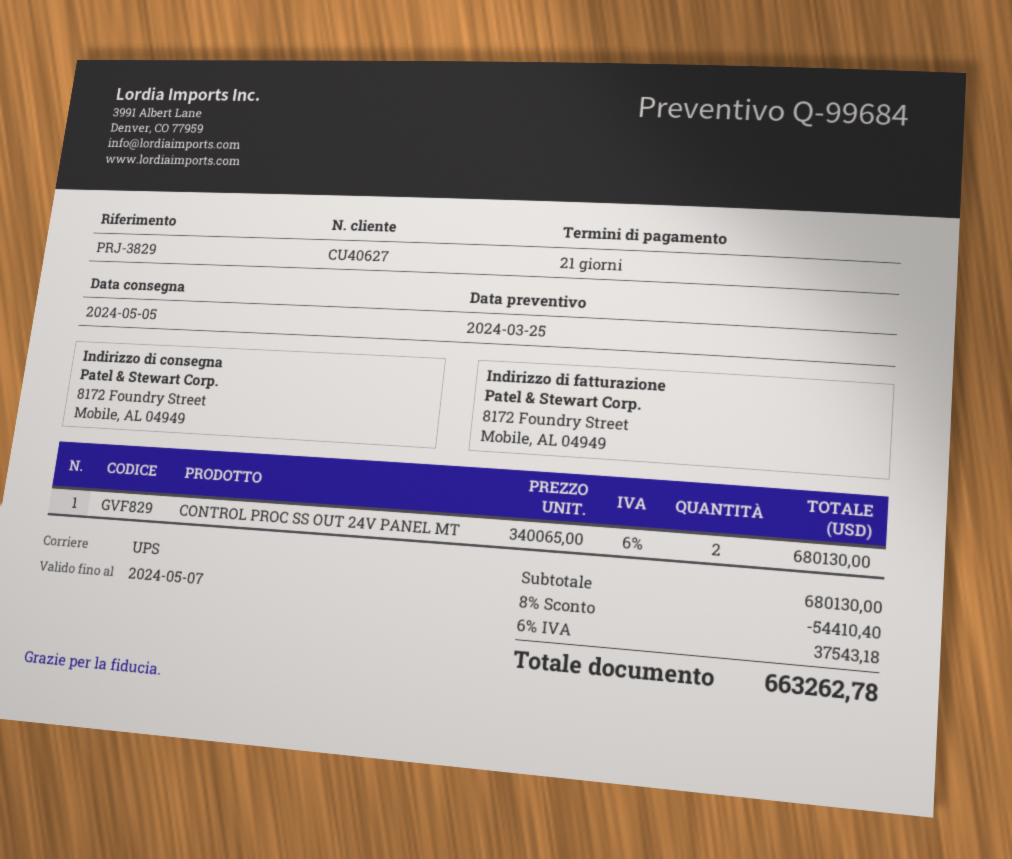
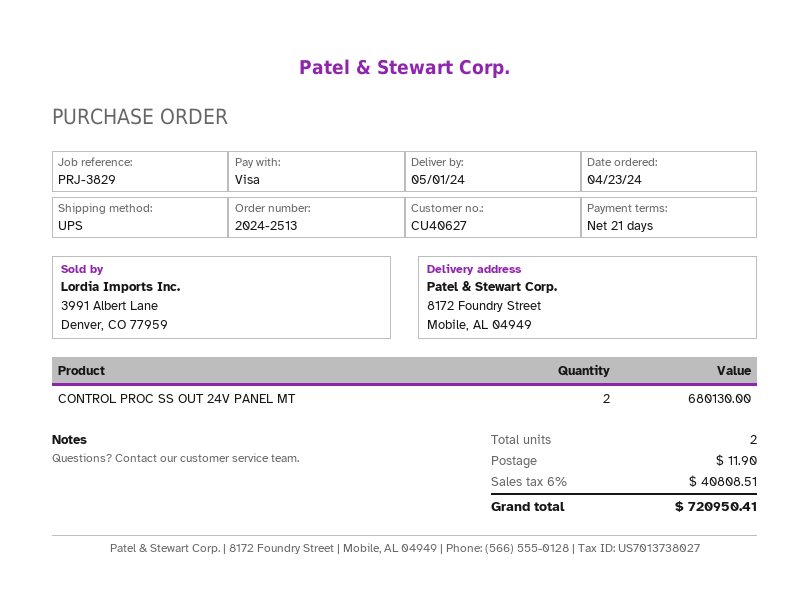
delivery date: 2024-05-05 -> 2024-05-01
discount: 8% = 54410.40 -> none
shipping: none -> 11.90
tax: 6% = 37543.18 -> 6% = 40808.51
total: 663262.78 -> 720950.41

